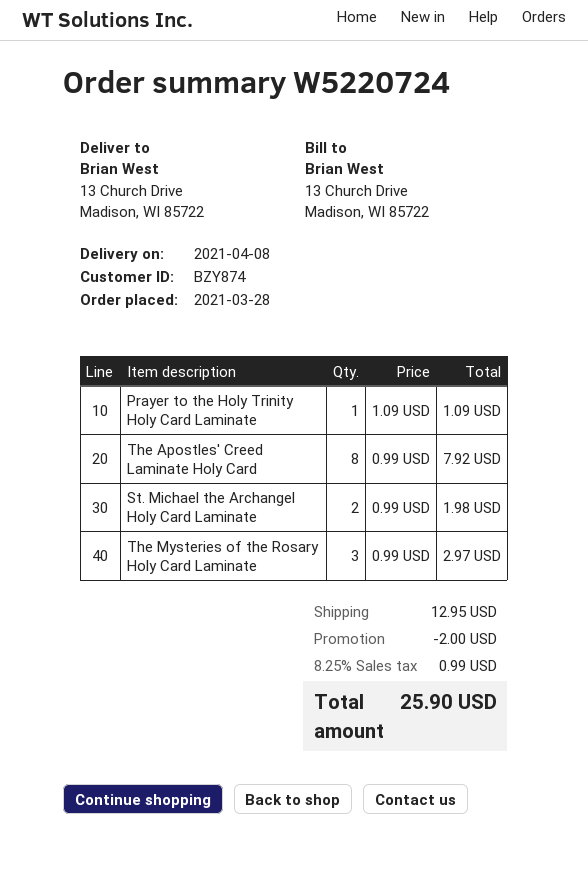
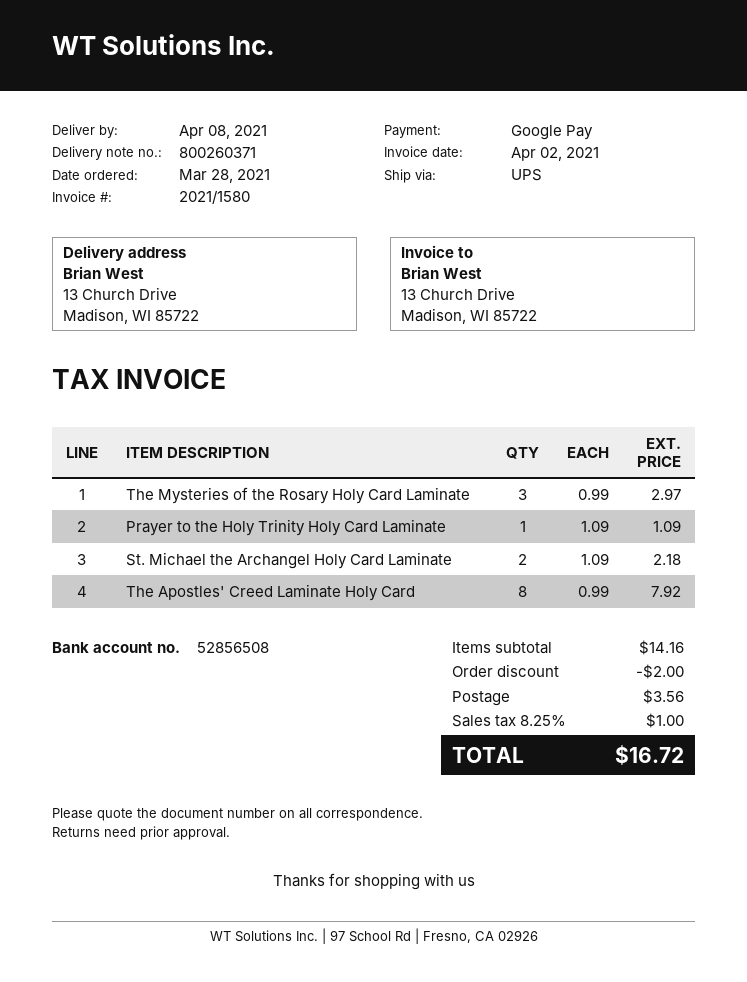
St. Michael the Archangel Holy Card Laminate: 2 x 0.99 = 1.98 -> 2 x 1.09 = 2.18
shipping: 12.95 -> 3.56
tax: 8.25% = 0.99 -> 8.25% = 1.00
total: 25.90 -> 16.72

